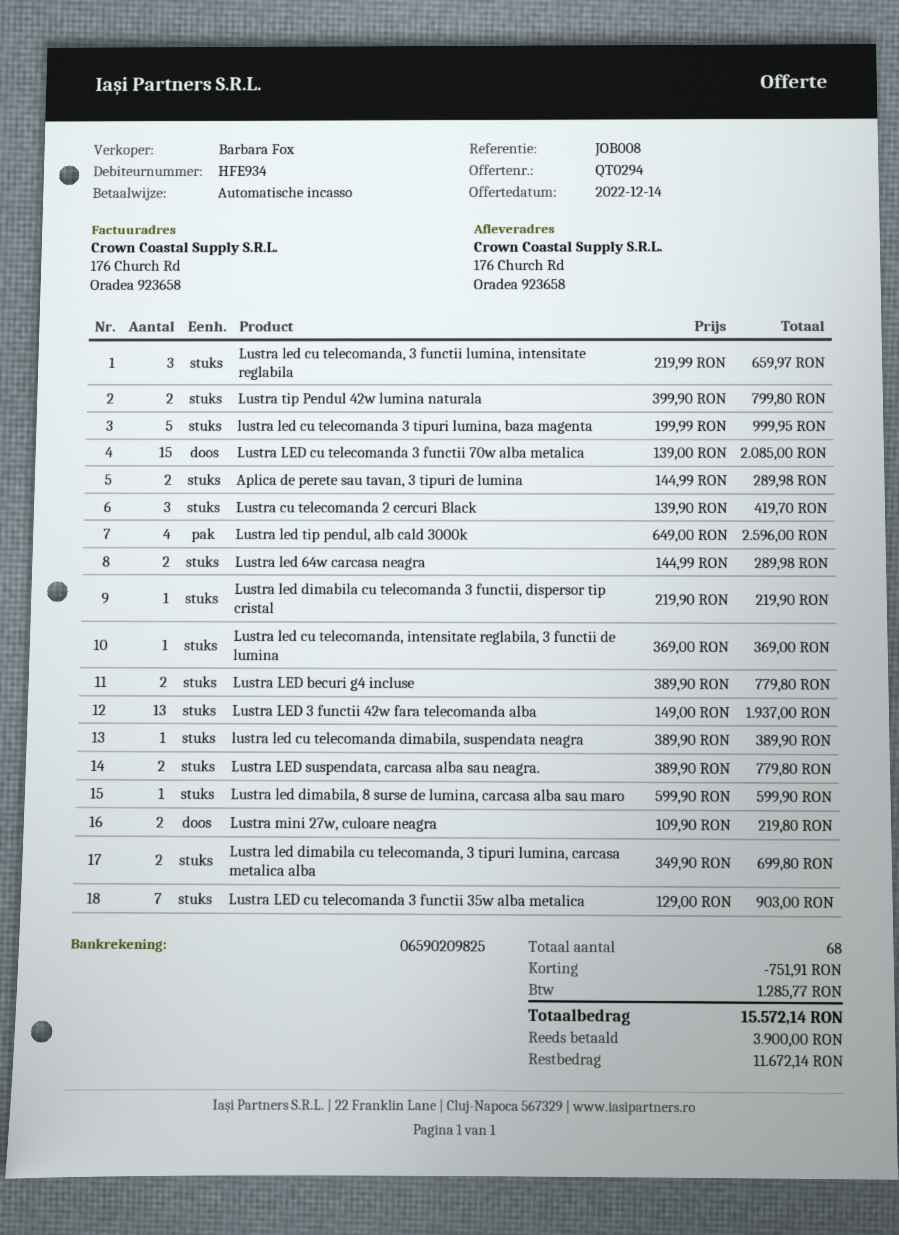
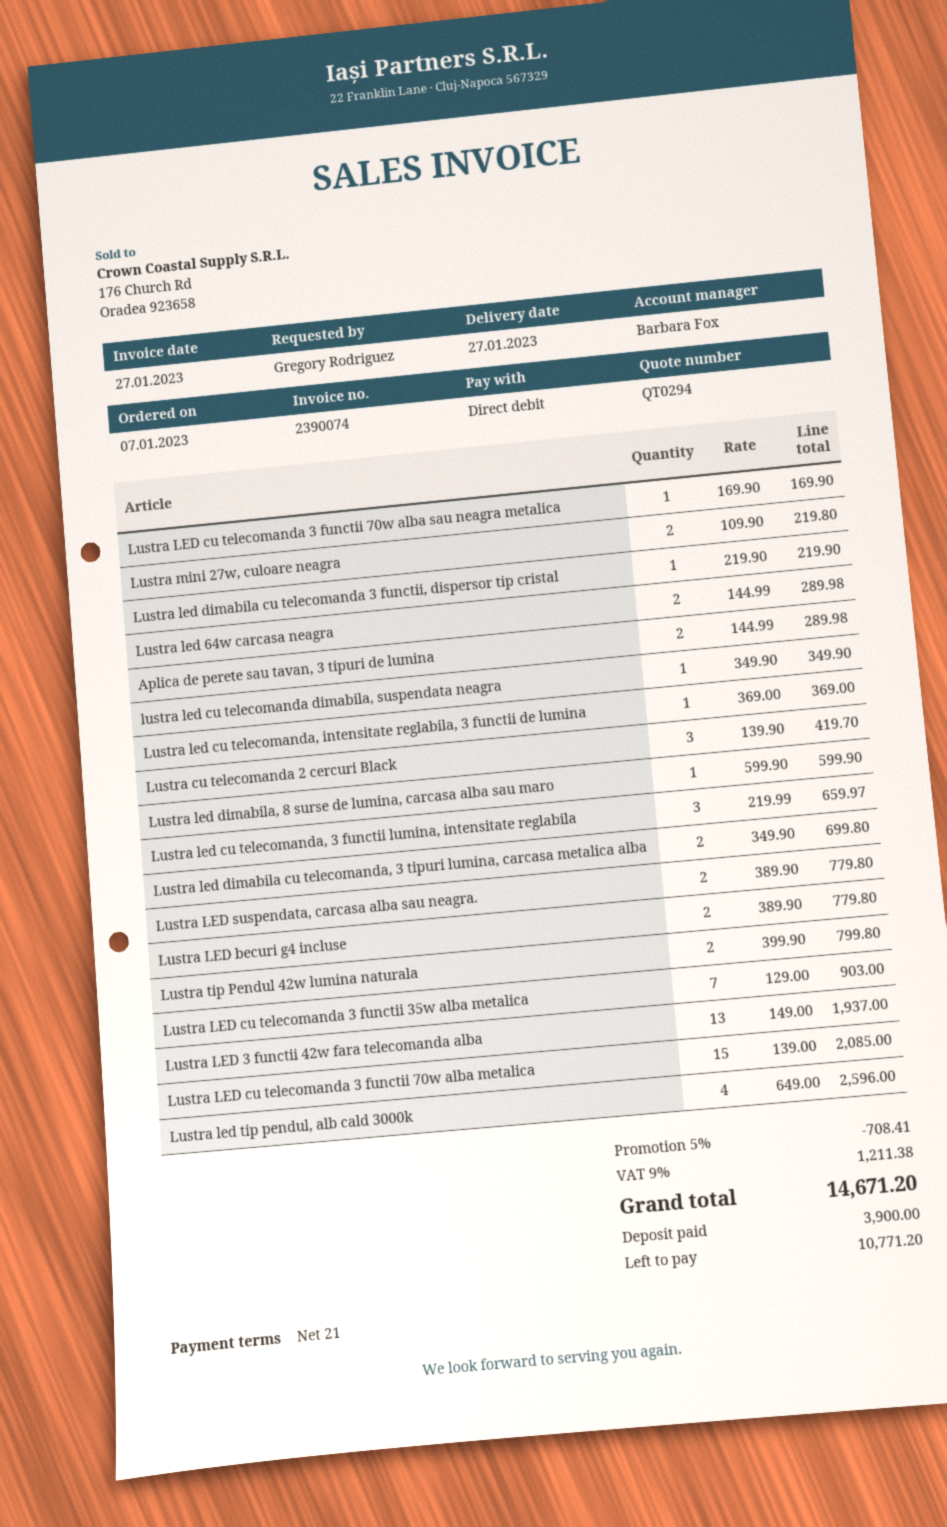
lustra led cu telecomanda 3 tipuri lumina, baza magenta: 5 x 199.99 = 999.95 -> none
lustra led cu telecomanda dimabila, suspendata neagra: 1 x 389.90 = 389.90 -> 1 x 349.90 = 349.90
Lustra LED cu telecomanda 3 functii 70w alba sau neagra metalica: none -> 1 x 169.90 = 169.90
discount: 751.91 -> 708.41
tax: 1285.77 -> 1211.38
total: 15572.14 -> 14671.20
balance: 11672.14 -> 10771.20

